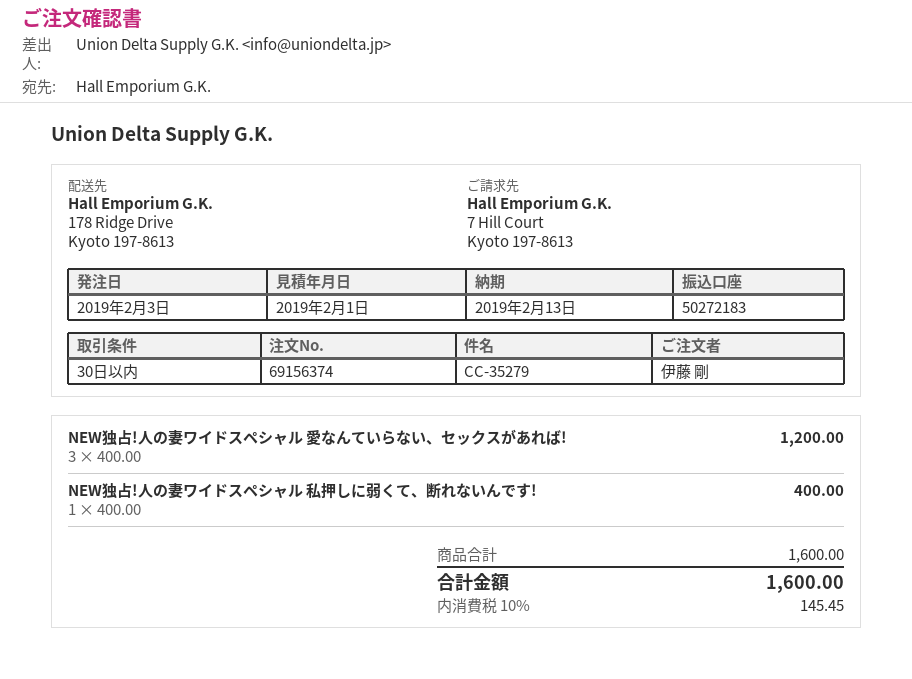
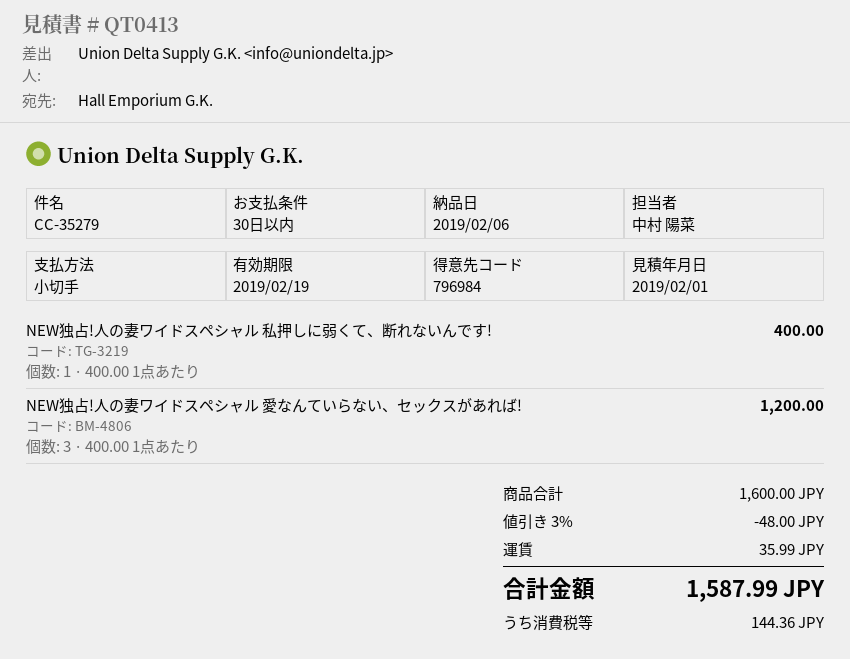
delivery date: 2019-02-13 -> 2019-02-06
discount: none -> 3% = 48.00
shipping: none -> 35.99
tax: 145.45 -> 144.36
total: 1600.00 -> 1587.99

